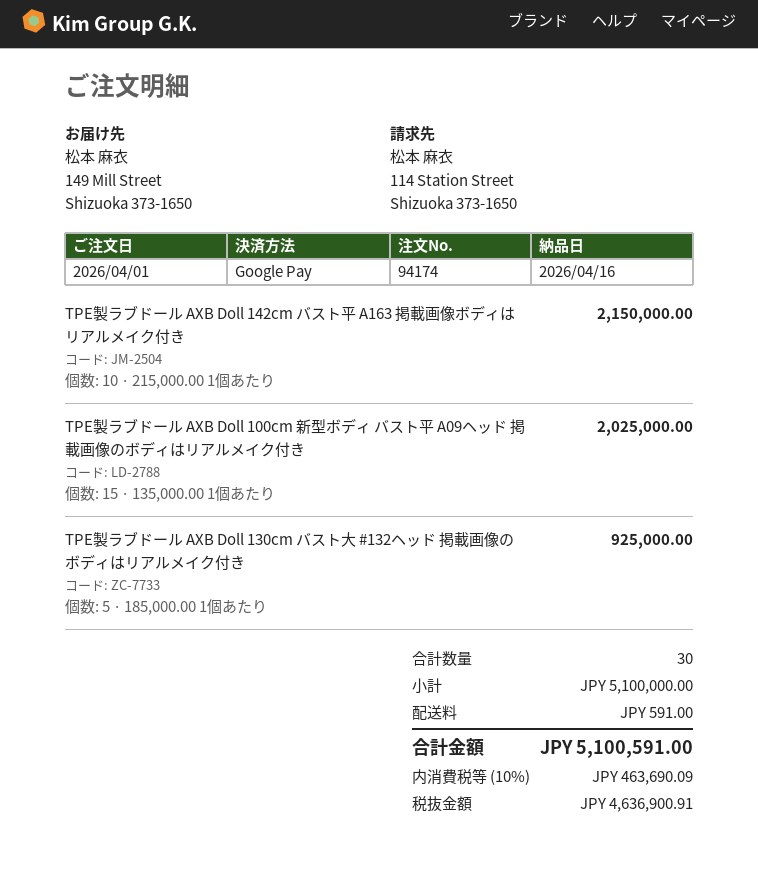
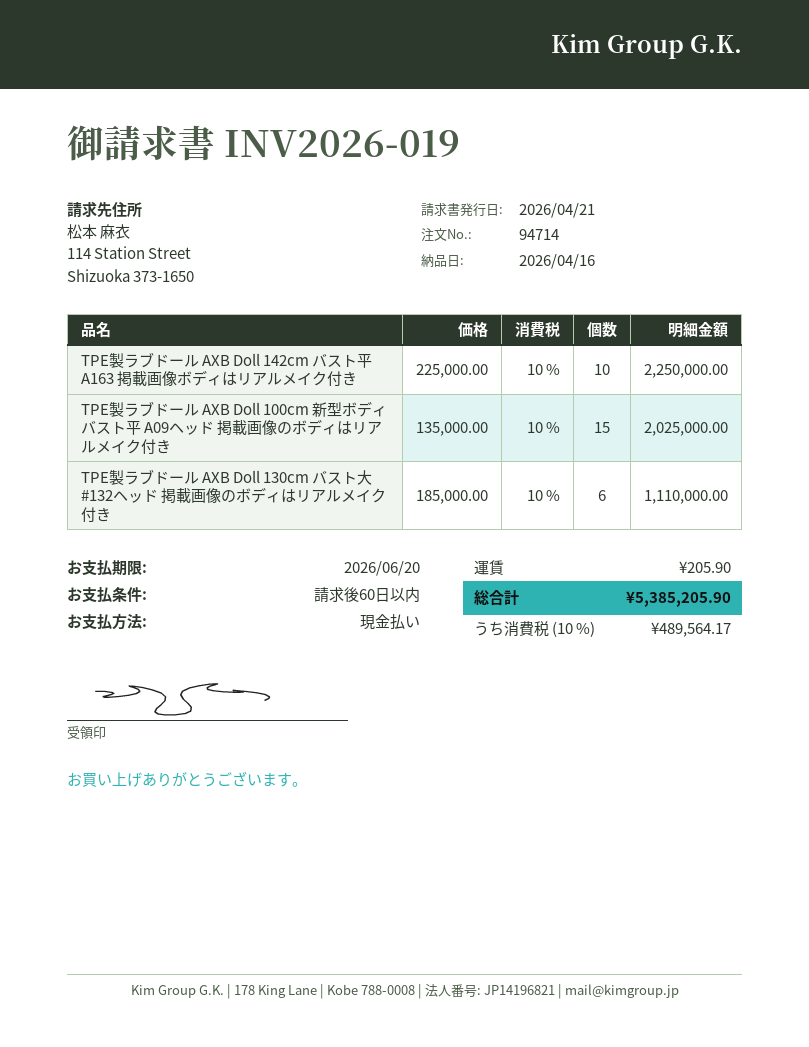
order number: 94174 -> 94714
payment method: Google Pay -> cash
TPE製ラブドール AXB Doll 142cm バスト平 A163 掲載画像ボディはリアルメイク付き: 10 x 215000.00 = 2150000.00 -> 10 x 225000.00 = 2250000.00
TPE製ラブドール AXB Doll 130cm バスト大 #132ヘッド 掲載画像のボディはリアルメイク付き: 5 x 185000.00 = 925000.00 -> 6 x 185000.00 = 1110000.00
shipping: 591.00 -> 205.90
tax: 10% = 463690.09 -> 10% = 489564.17
total: 5100591.00 -> 5385205.90

